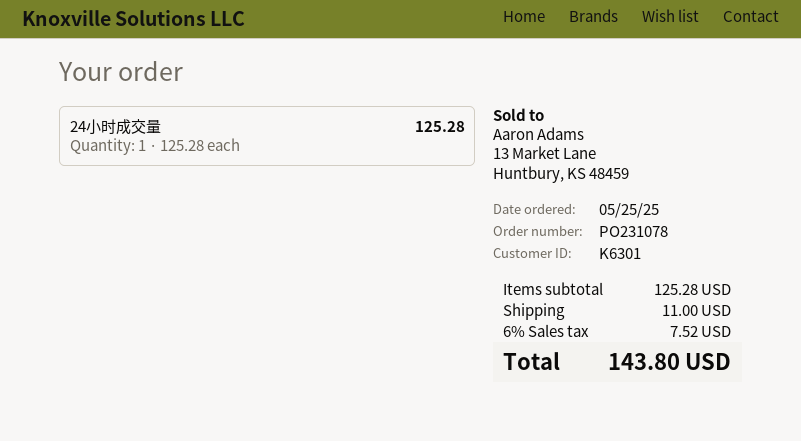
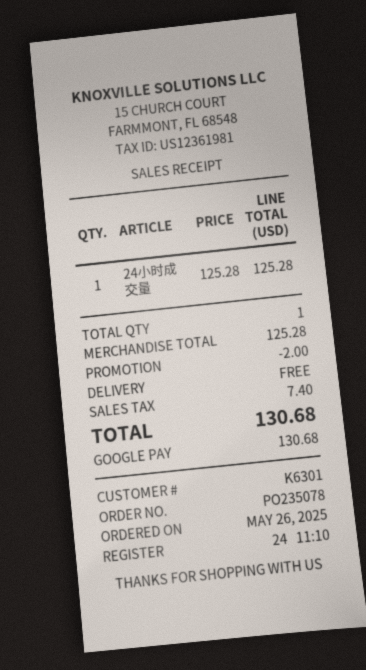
order number: PO231078 -> PO235078
order date: 2025-05-25 -> 2025-05-26
discount: none -> 2.00
shipping: 11.00 -> 0.00
tax: 7.52 -> 7.40
total: 143.80 -> 130.68

